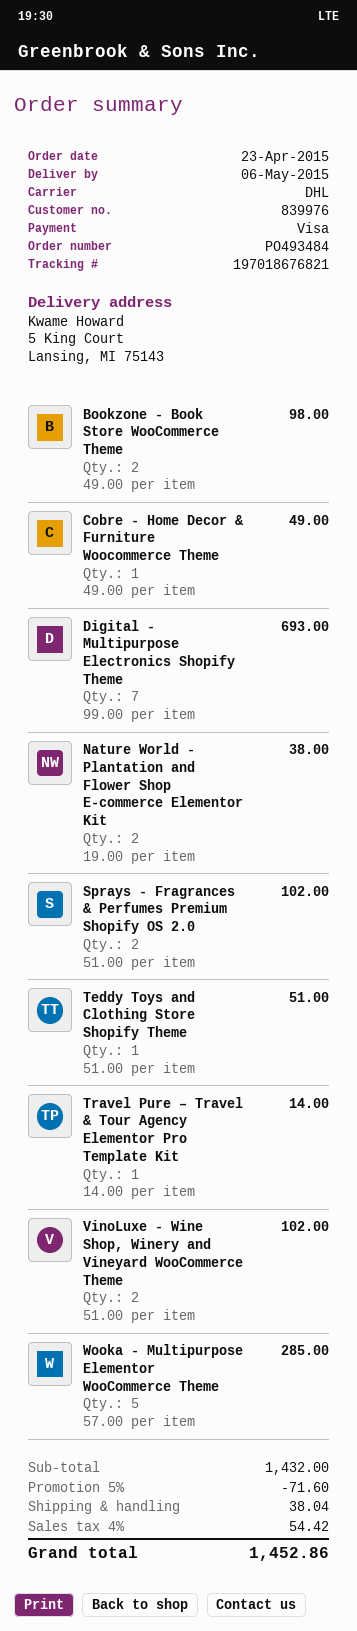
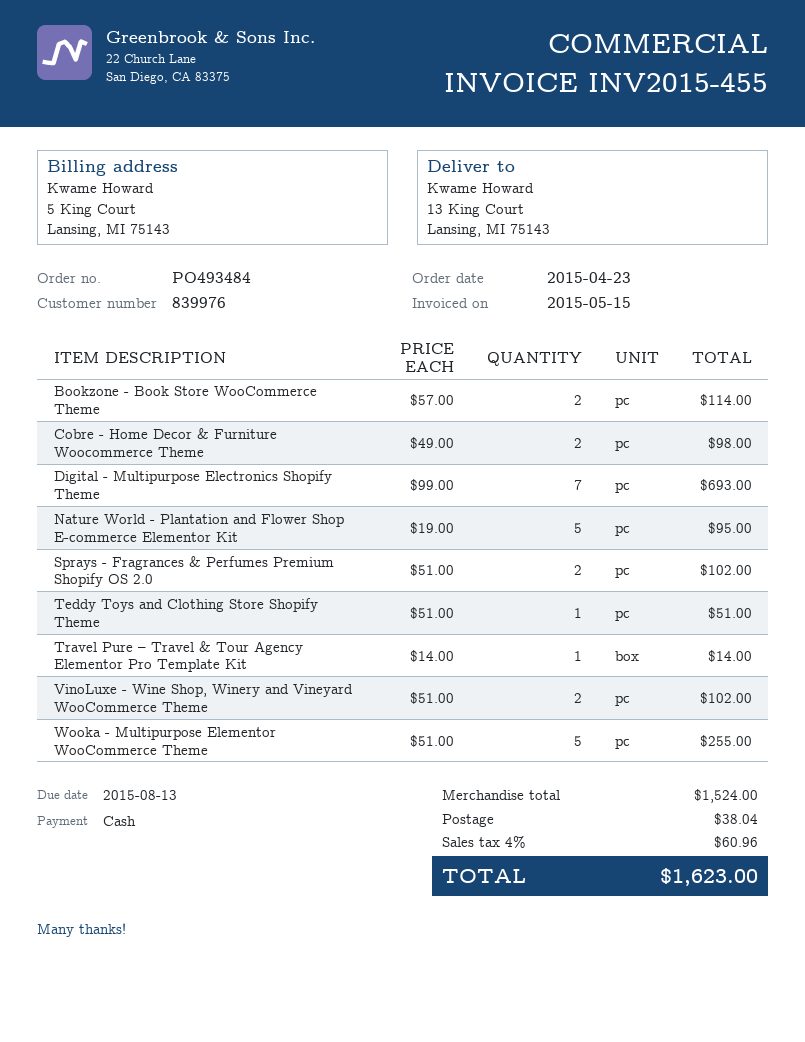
payment method: Visa -> cash
ship to: 5 King Court, Lansing, MI 75143 -> 13 King Court, Lansing, MI 75143
Bookzone - Book Store WooCommerce Theme: 2 x 49.00 = 98.00 -> 2 x 57.00 = 114.00
Cobre - Home Decor & Furniture Woocommerce Theme: 1 x 49.00 = 49.00 -> 2 x 49.00 = 98.00
Nature World - Plantation and Flower Shop E-commerce Elementor Kit: 2 x 19.00 = 38.00 -> 5 x 19.00 = 95.00
Wooka - Multipurpose Elementor WooCommerce Theme: 5 x 57.00 = 285.00 -> 5 x 51.00 = 255.00
subtotal: 1432.00 -> 1524.00
discount: 5% = 71.60 -> none
tax: 4% = 54.42 -> 4% = 60.96
total: 1452.86 -> 1623.00

